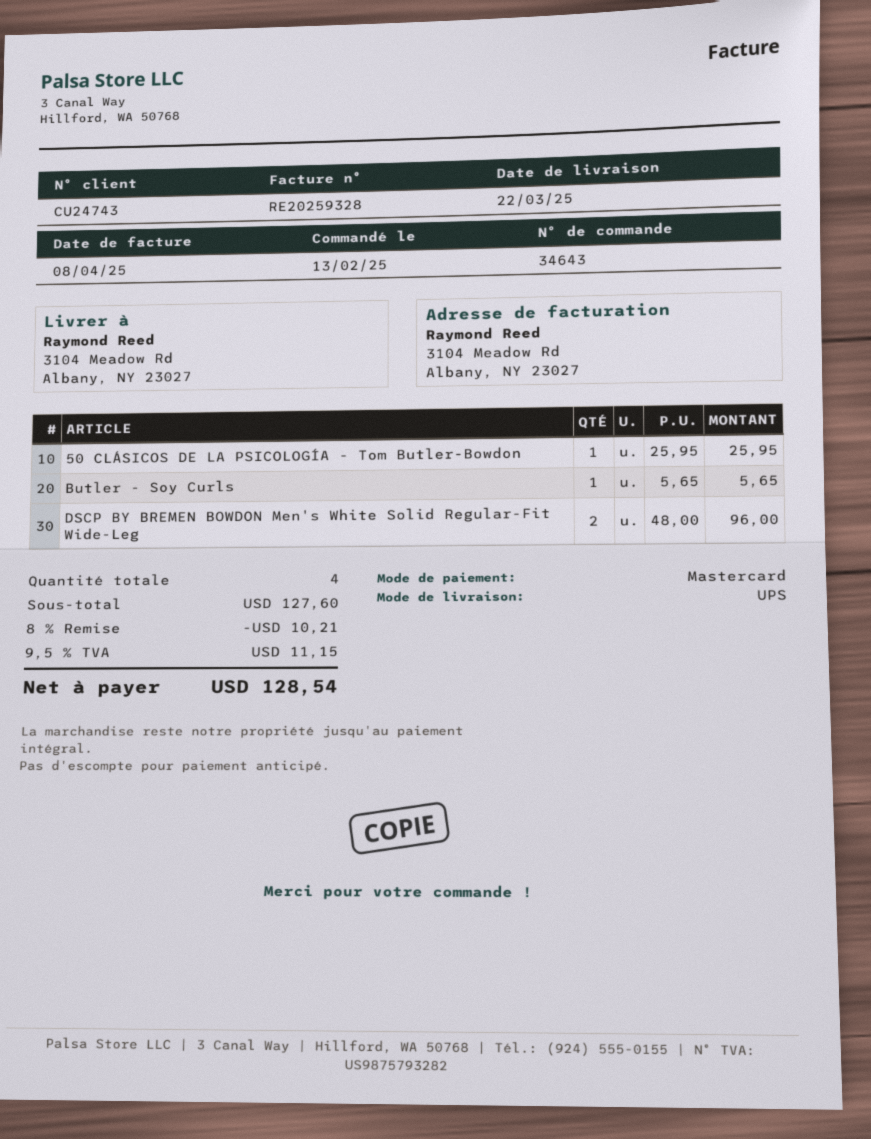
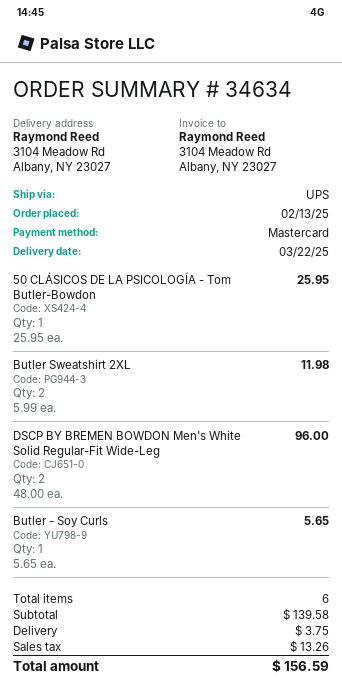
order number: 34643 -> 34634
Butler Sweatshirt 2XL: none -> 2 x 5.99 = 11.98
total quantity: 4 -> 6
subtotal: 127.60 -> 139.58
discount: 8% = 10.21 -> none
shipping: none -> 3.75
tax: 11.15 -> 13.26
total: 128.54 -> 156.59

